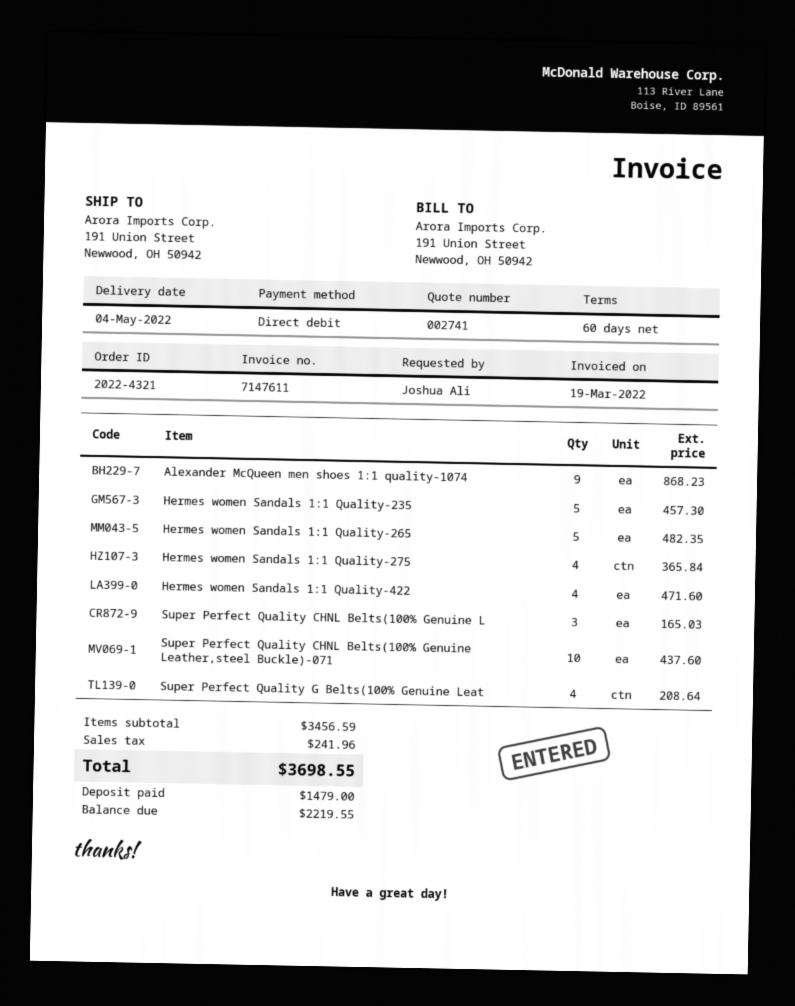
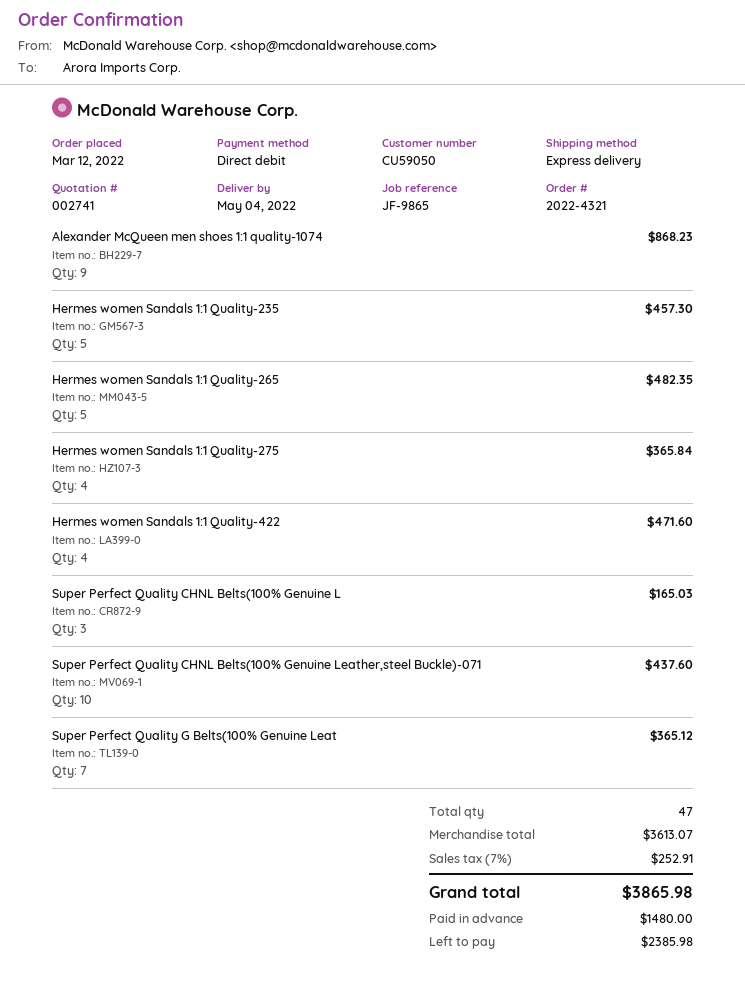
Super Perfect Quality G Belts(100% Genuine Leat: 4 for 208.64 -> 7 for 365.12
subtotal: 3456.59 -> 3613.07
tax: 241.96 -> 252.91
total: 3698.55 -> 3865.98
deposit: 1479.00 -> 1480.00
balance: 2219.55 -> 2385.98

